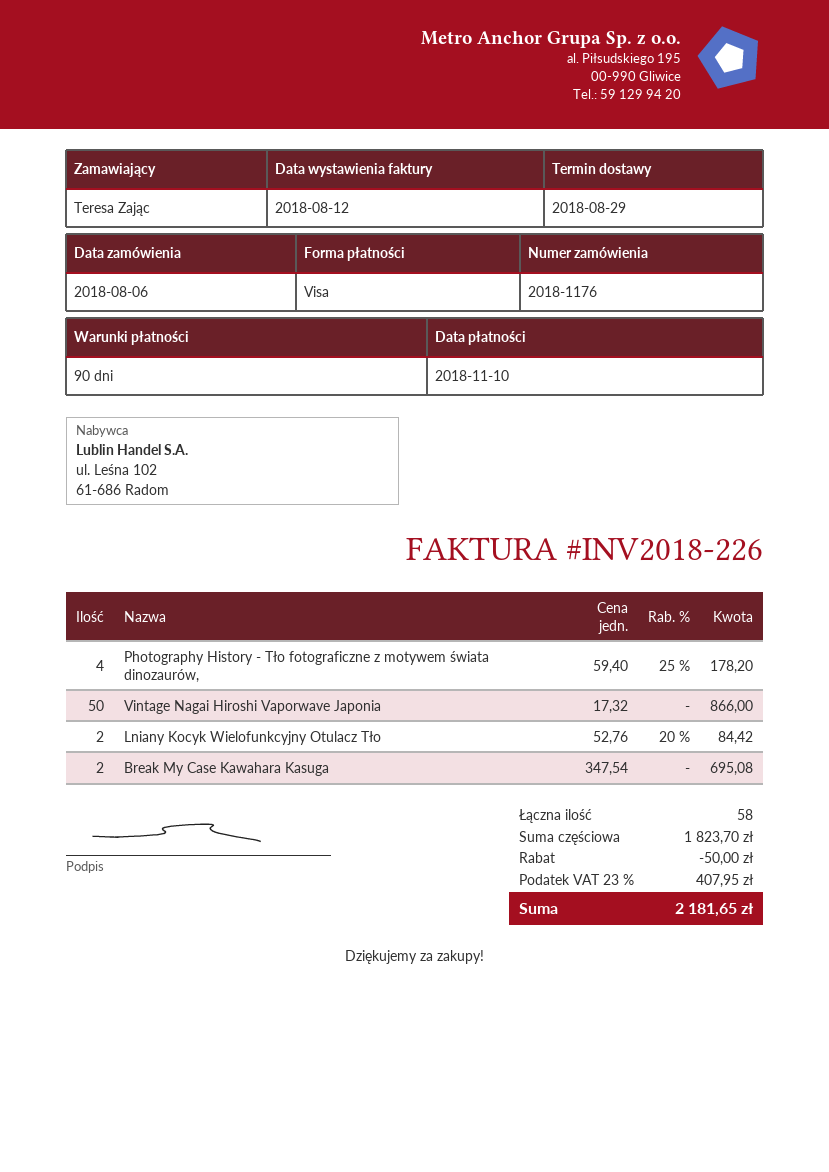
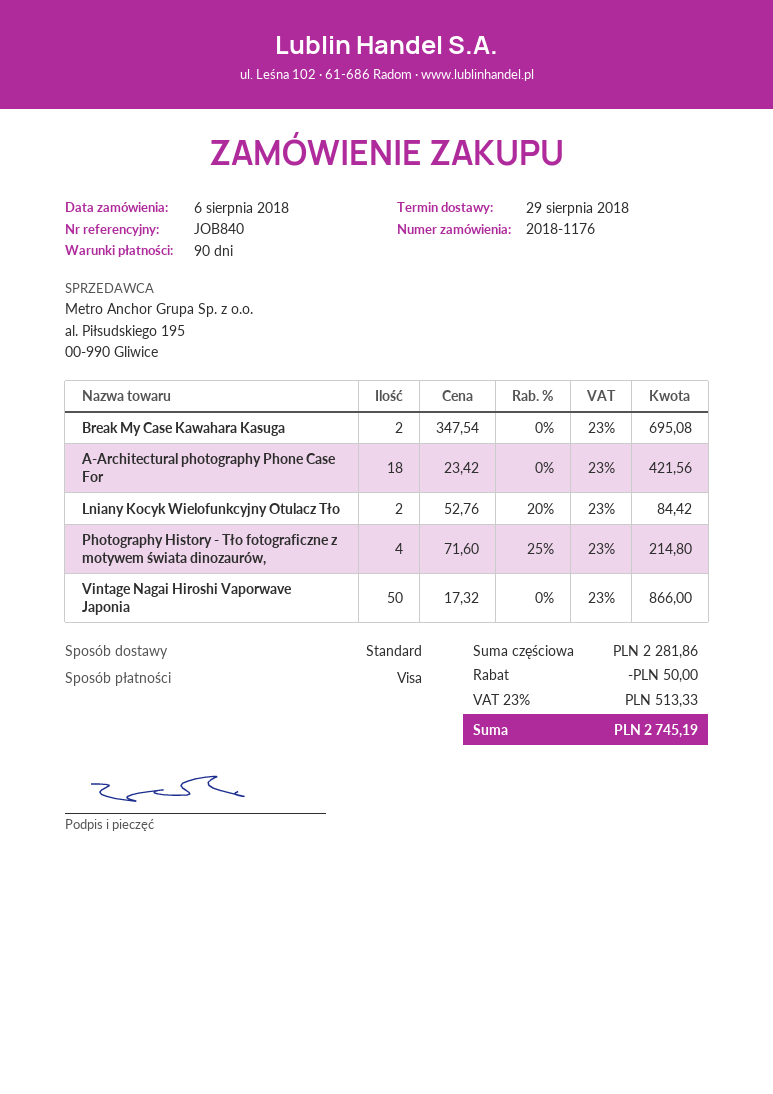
Photography History - Tło fotograficzne z motywem świata dinozaurów,: 4 x 59.40 - 25% = 178.20 -> 4 x 71.60 - 25% = 214.80
A-Architectural photography Phone Case For: none -> 18 x 23.42 = 421.56
subtotal: 1823.70 -> 2281.86
tax: 23% = 407.95 -> 23% = 513.33
total: 2181.65 -> 2745.19

